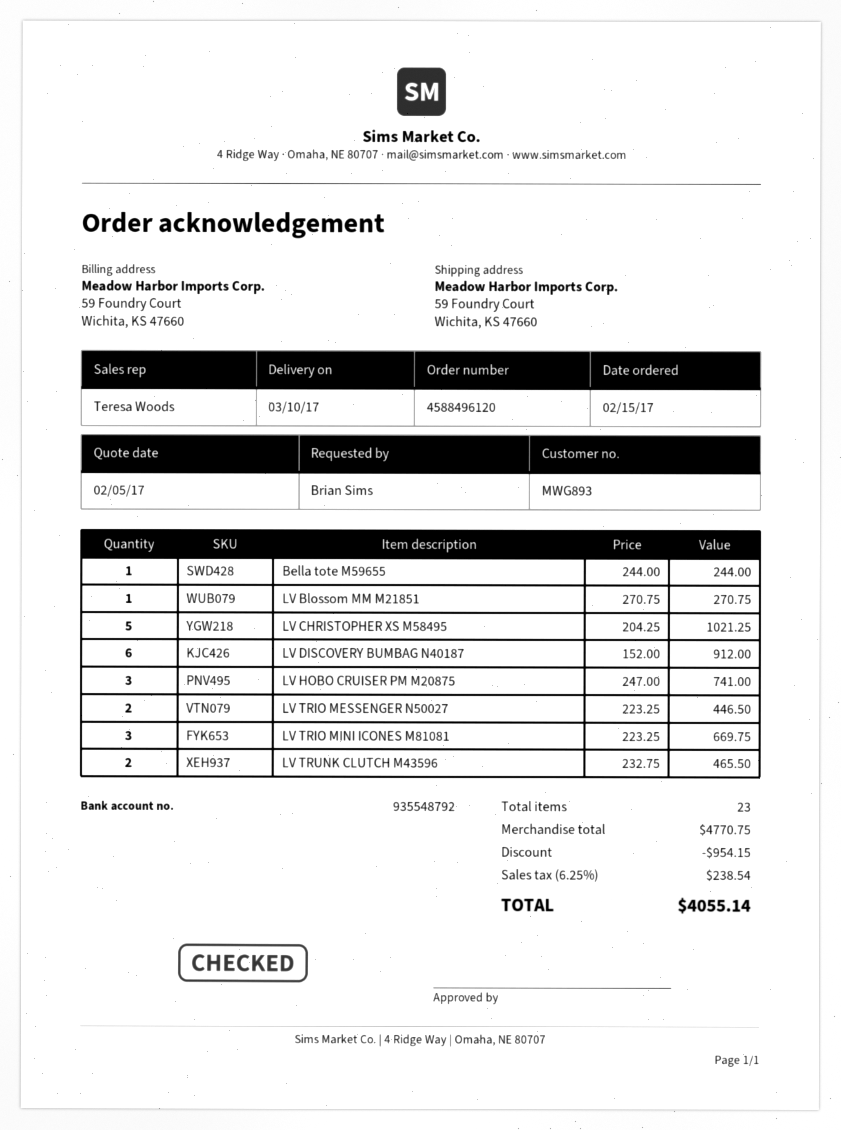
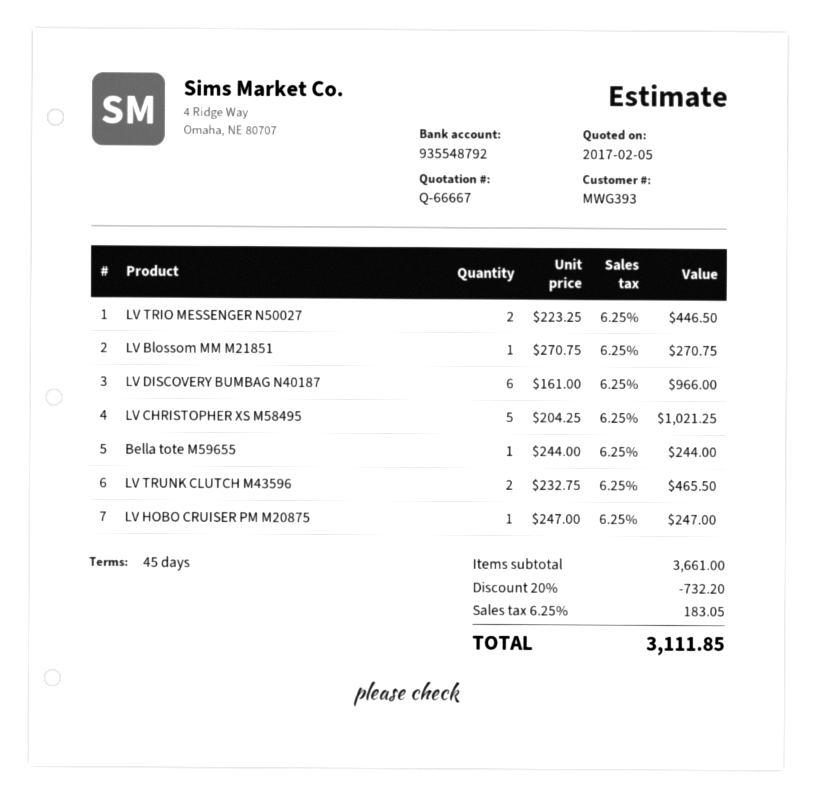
customer number: MWG893 -> MWG393
LV DISCOVERY BUMBAG N40187: 6 x 152.00 = 912.00 -> 6 x 161.00 = 966.00
LV HOBO CRUISER PM M20875: 3 x 247.00 = 741.00 -> 1 x 247.00 = 247.00
LV TRIO MINI ICONES M81081: 3 x 223.25 = 669.75 -> none
subtotal: 4770.75 -> 3661.00
discount: 954.15 -> 732.20
tax: 6.25% = 238.54 -> 6.25% = 183.05
total: 4055.14 -> 3111.85

